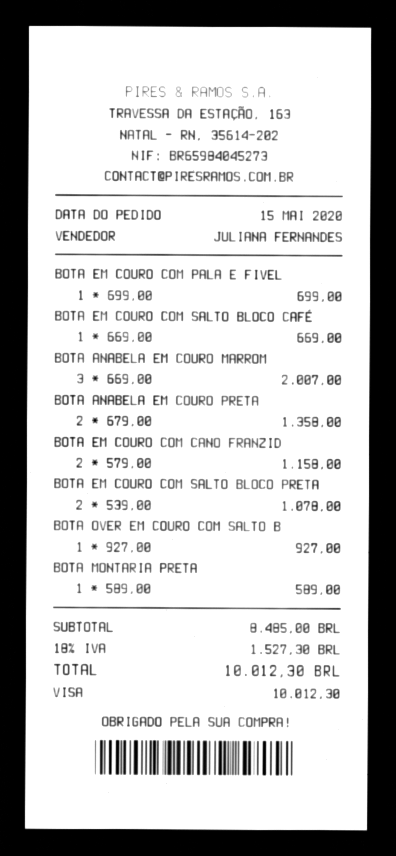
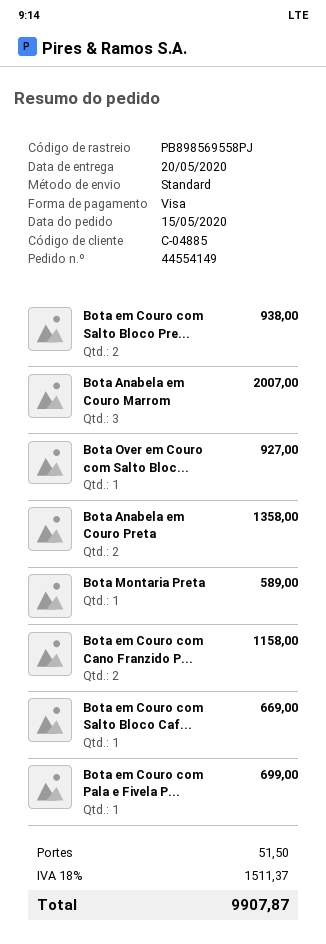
BOTA EM COURO COM SALTO BLOCO PRETA: 2 for 1078.00 -> 2 for 938.00
shipping: none -> 51.50
tax: 18% = 1527.30 -> 18% = 1511.37
total: 10012.30 -> 9907.87

